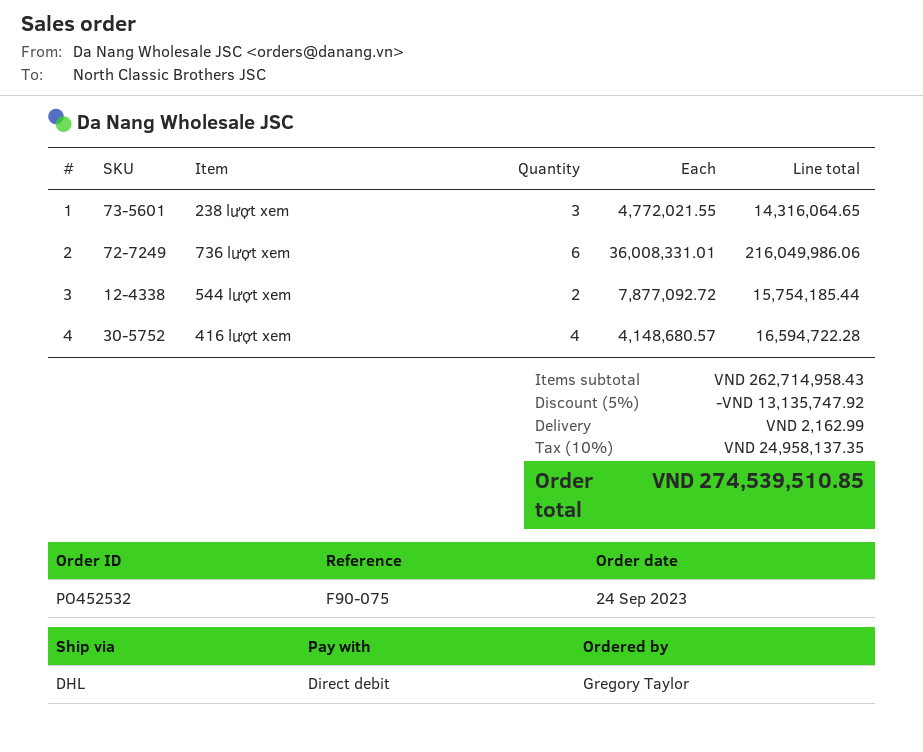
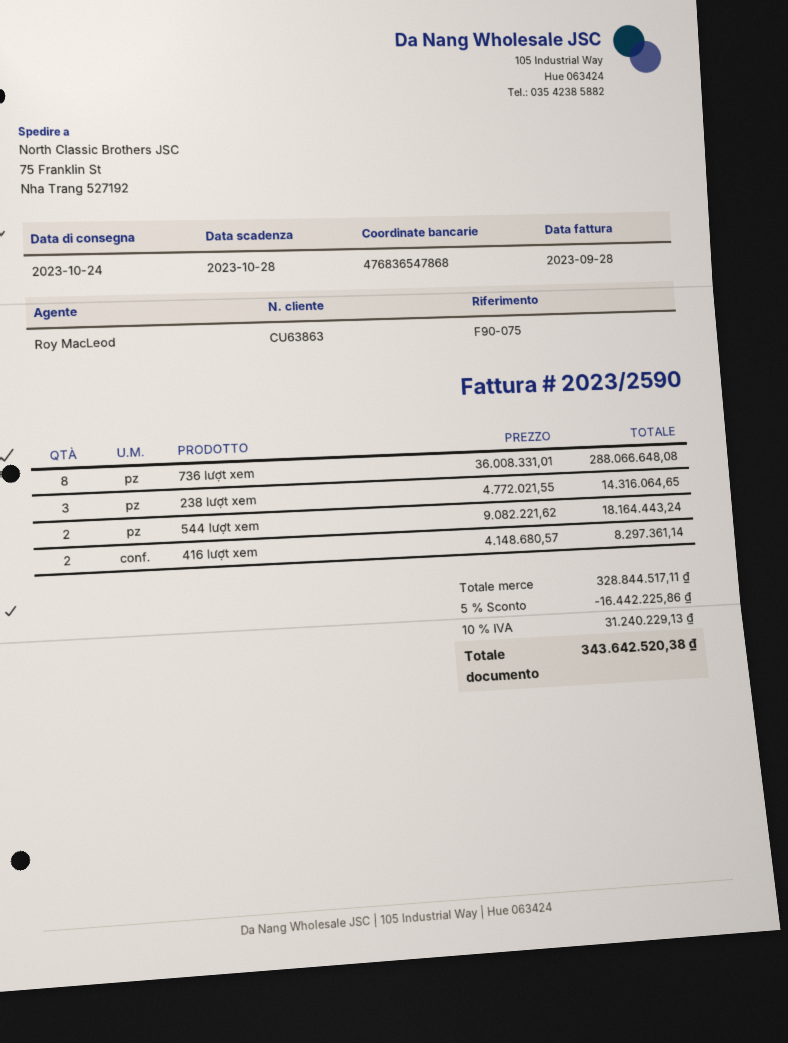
736 lượt xem: 6 x 36008331.01 = 216049986.06 -> 8 x 36008331.01 = 288066648.08
544 lượt xem: 2 x 7877092.72 = 15754185.44 -> 2 x 9082221.62 = 18164443.24
416 lượt xem: 4 x 4148680.57 = 16594722.28 -> 2 x 4148680.57 = 8297361.14
subtotal: 262714958.43 -> 328844517.11
discount: 5% = 13135747.92 -> 5% = 16442225.86
shipping: 2162.99 -> none
tax: 10% = 24958137.35 -> 10% = 31240229.13
total: 274539510.85 -> 343642520.38

